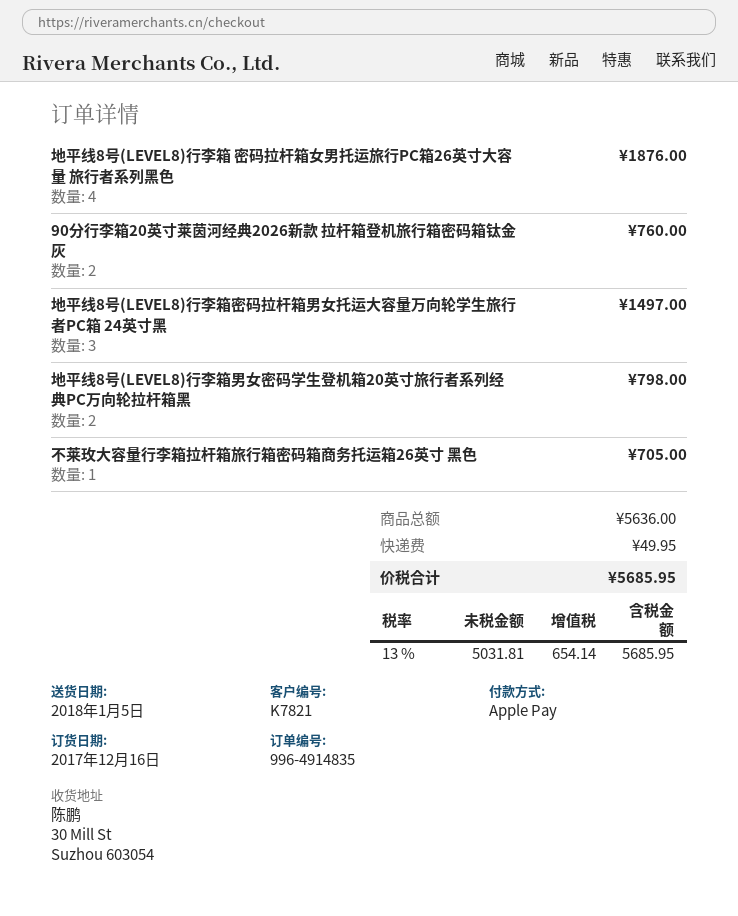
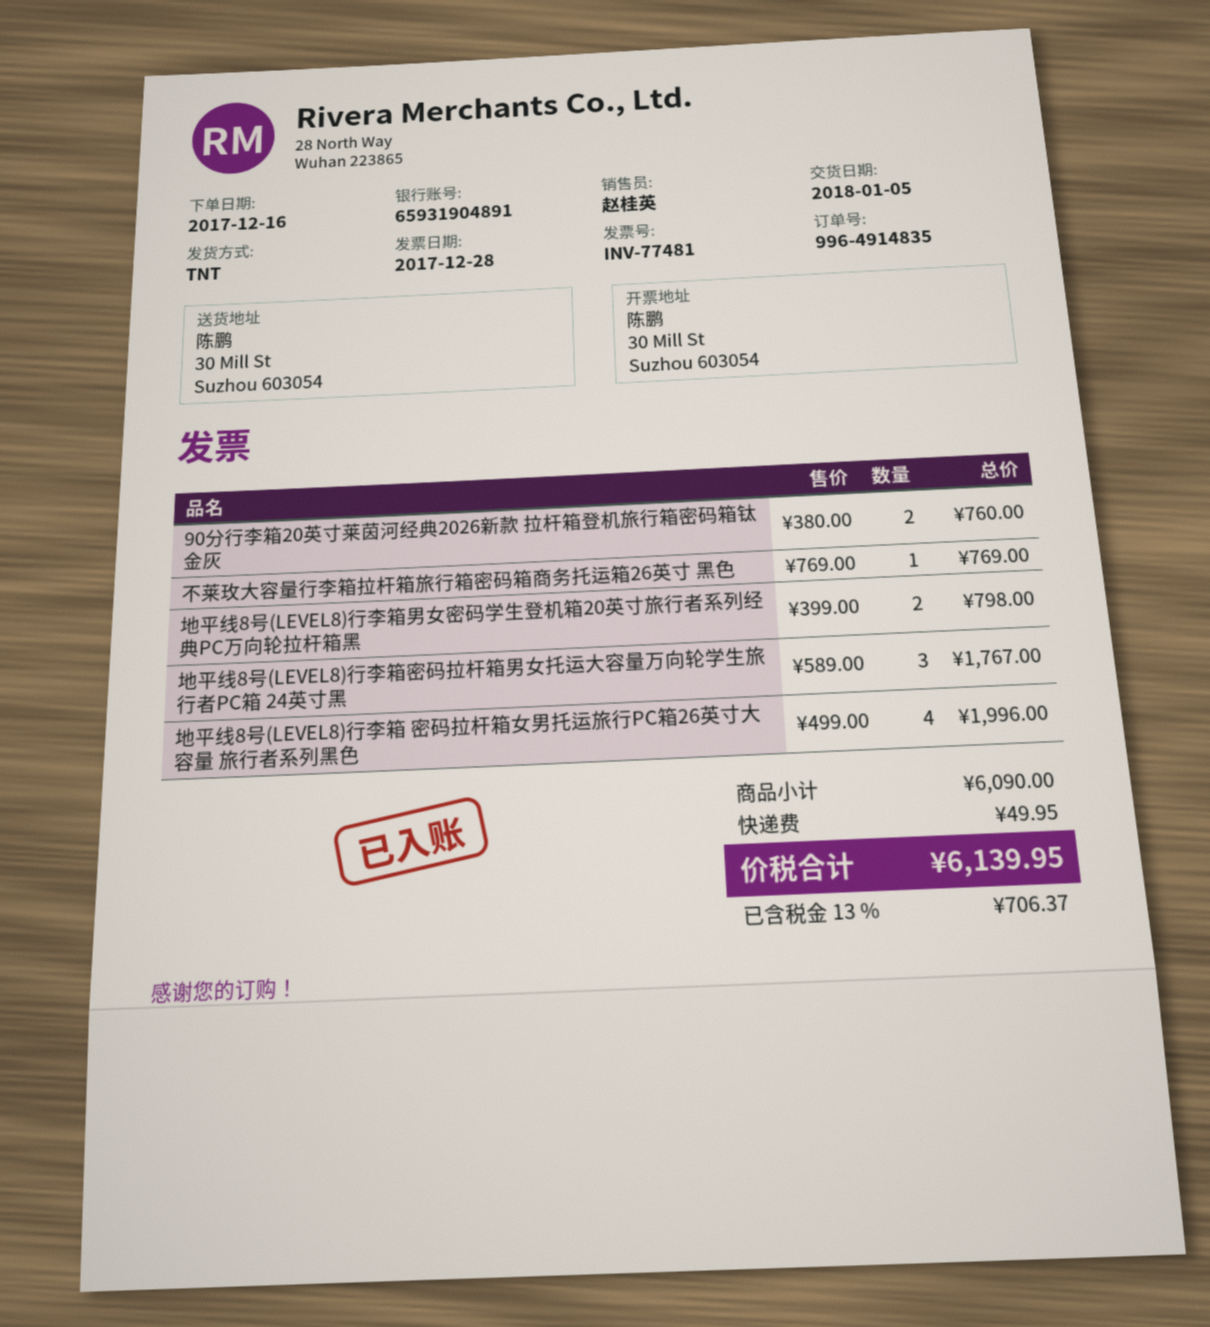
地平线8号(LEVEL8)行李箱 密码拉杆箱女男托运旅行PC箱26英寸大容量 旅行者系列黑色: 4 for 1876.00 -> 4 for 1996.00
地平线8号(LEVEL8)行李箱密码拉杆箱男女托运大容量万向轮学生旅行者PC箱 24英寸黑: 3 for 1497.00 -> 3 for 1767.00
不莱玫大容量行李箱拉杆箱旅行箱密码箱商务托运箱26英寸 黑色: 1 for 705.00 -> 1 for 769.00
subtotal: 5636.00 -> 6090.00
tax: 13% = 654.14 -> 13% = 706.37
total: 5685.95 -> 6139.95

